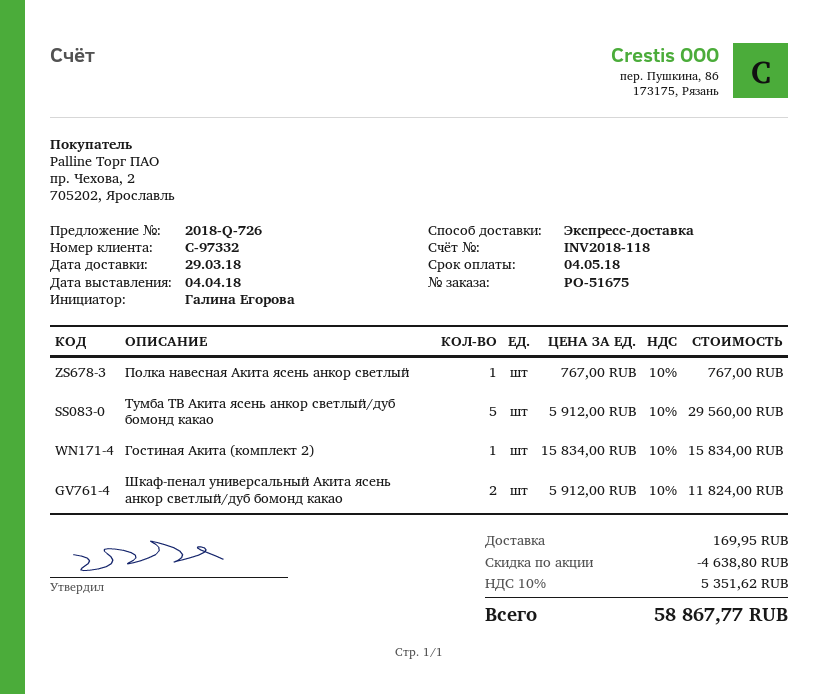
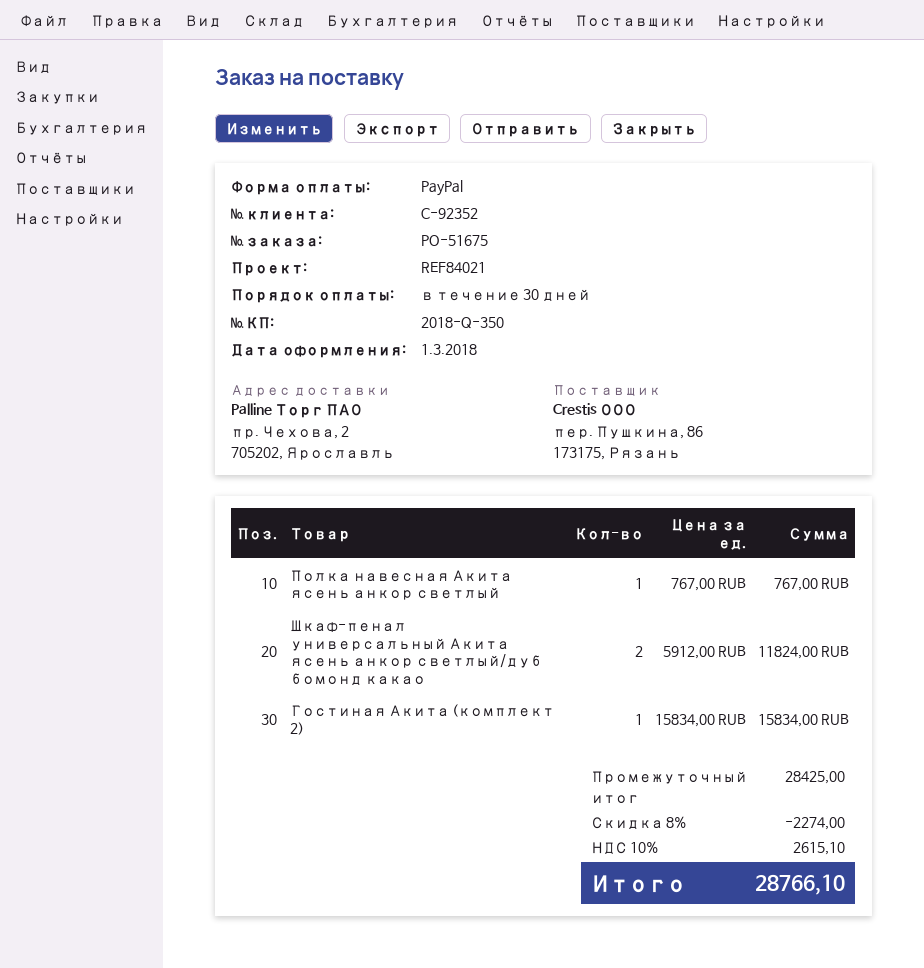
quote number: 2018-Q-726 -> 2018-Q-350
customer number: C-97332 -> C-92352
Тумба ТВ Акита ясень анкор светлый/дуб бомонд какао: 5 x 5912.00 = 29560.00 -> none
discount: 4638.80 -> 2274.00
shipping: 169.95 -> none
tax: 10% = 5351.62 -> 10% = 2615.10
total: 58867.77 -> 28766.10

